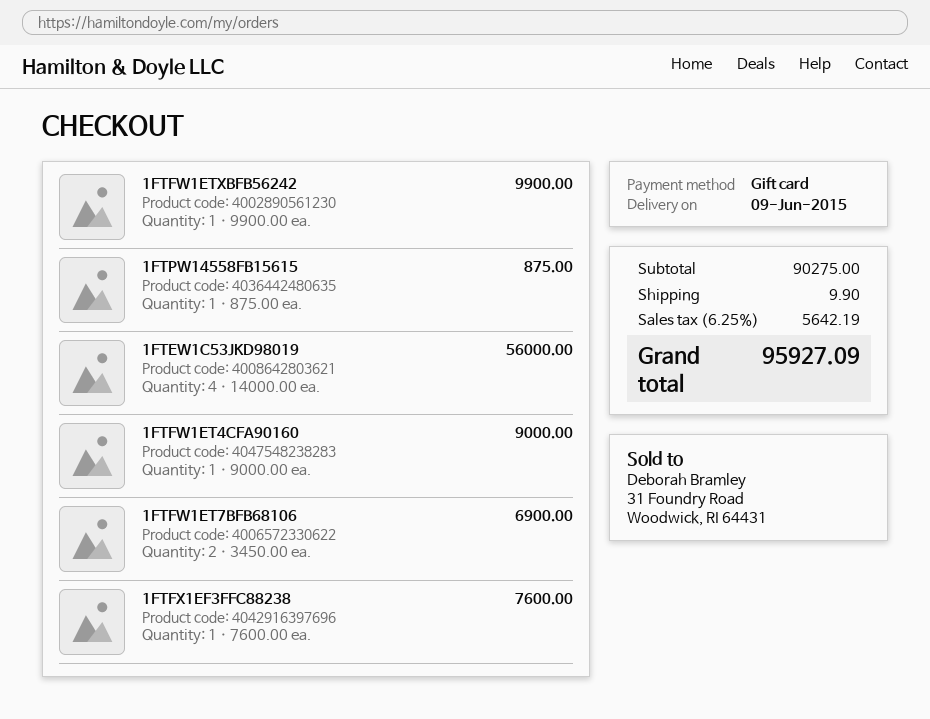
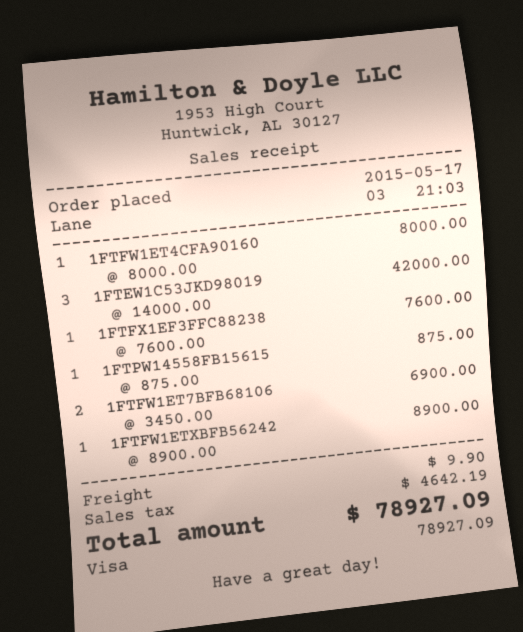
payment method: gift card -> Visa
1FTFW1ETXBFB56242: 1 x 9900.00 = 9900.00 -> 1 x 8900.00 = 8900.00
1FTEW1C53JKD98019: 4 x 14000.00 = 56000.00 -> 3 x 14000.00 = 42000.00
1FTFW1ET4CFA90160: 1 x 9000.00 = 9000.00 -> 1 x 8000.00 = 8000.00
tax: 5642.19 -> 4642.19
total: 95927.09 -> 78927.09

